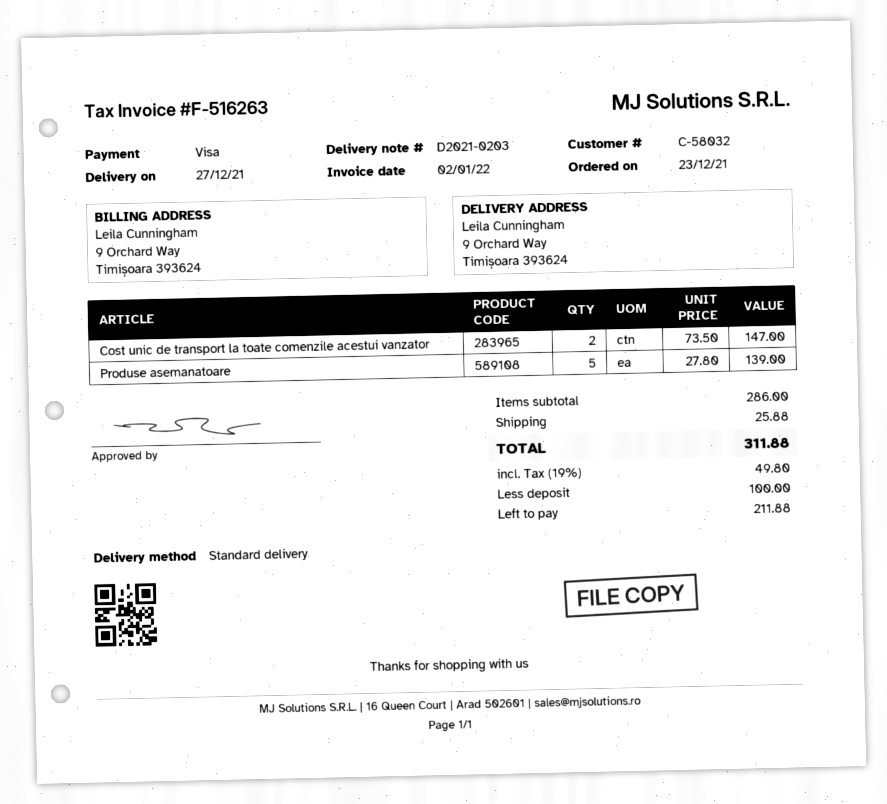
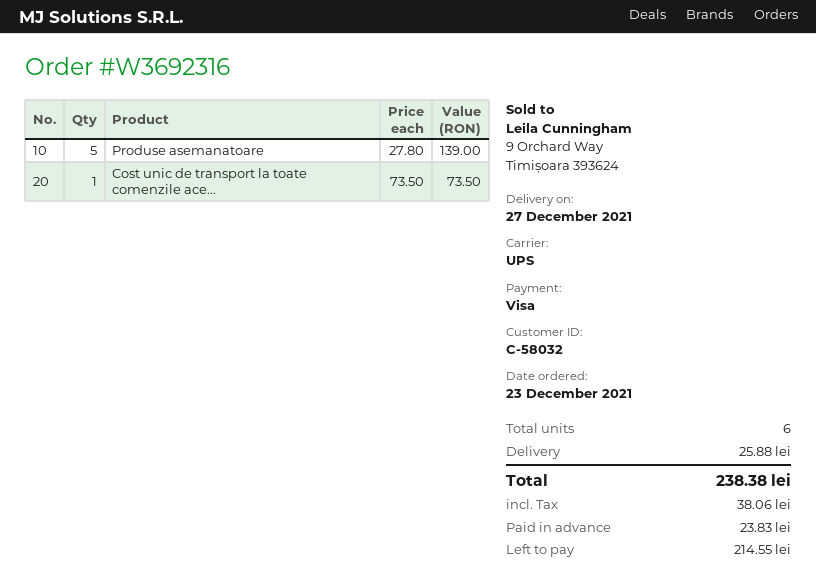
shipping method: standard -> UPS
Cost unic de transport la toate comenzile acestui vanzator: 2 x 73.50 = 147.00 -> 1 x 73.50 = 73.50
tax: 49.80 -> 38.06
total: 311.88 -> 238.38
deposit: 100.00 -> 23.83
balance: 211.88 -> 214.55

